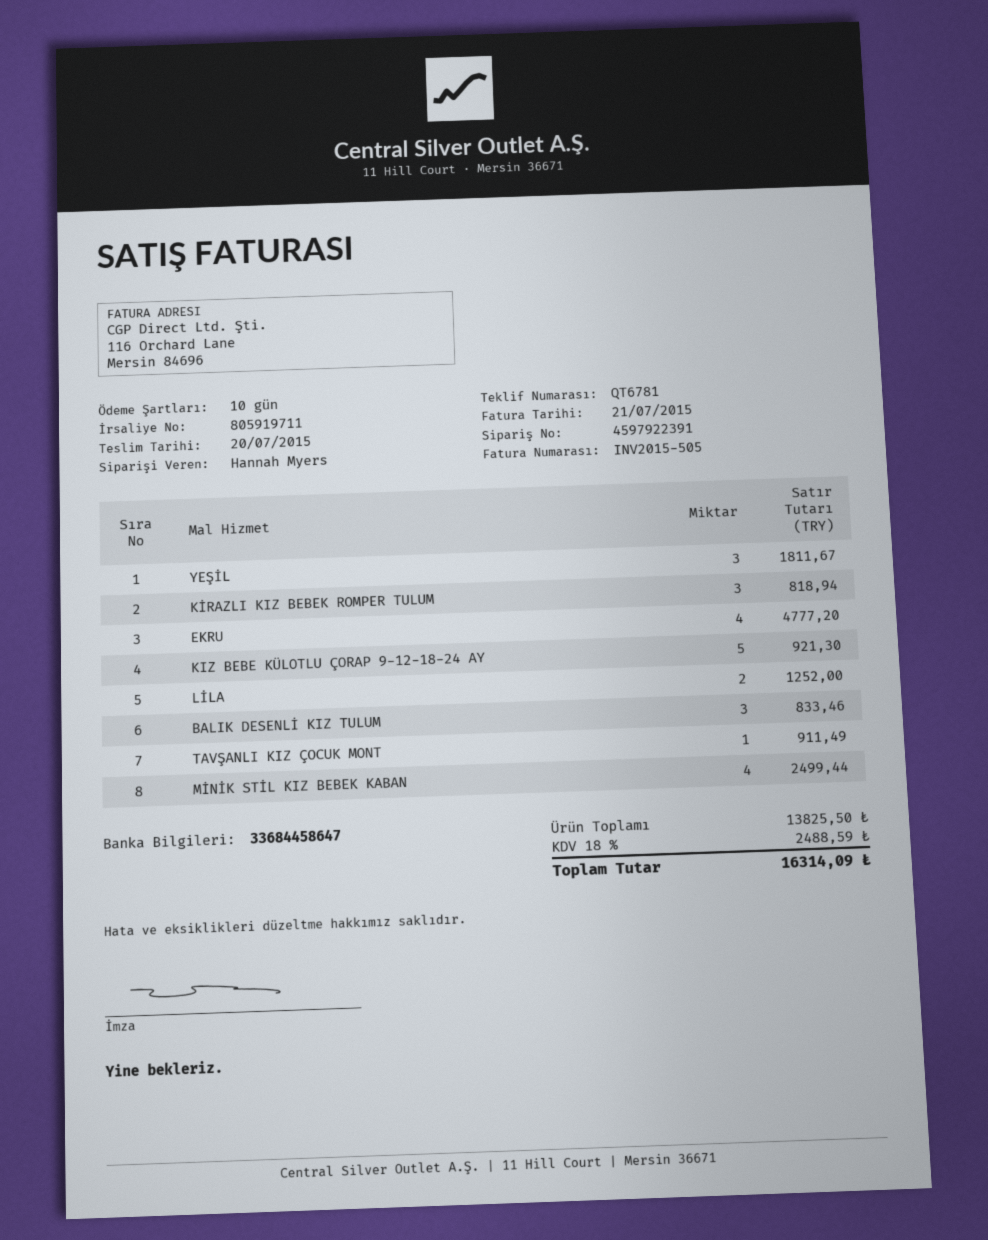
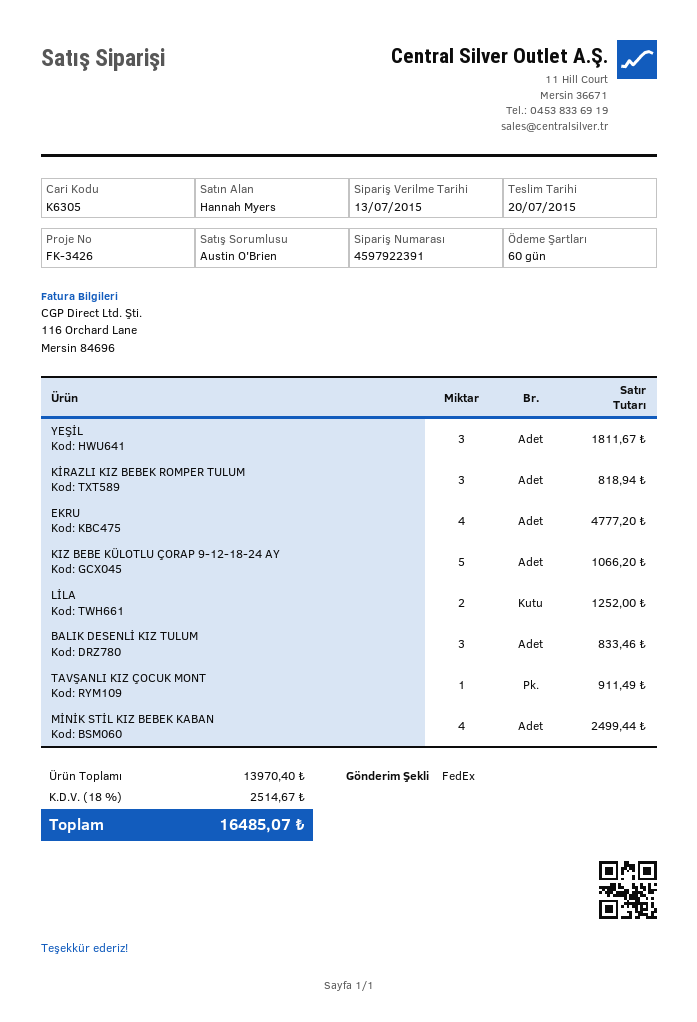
payment terms: 10 days -> 60 days
KIZ BEBE KÜLOTLU ÇORAP 9-12-18-24 AY: 5 for 921.30 -> 5 for 1066.20
subtotal: 13825.50 -> 13970.40
tax: 18% = 2488.59 -> 18% = 2514.67
total: 16314.09 -> 16485.07

